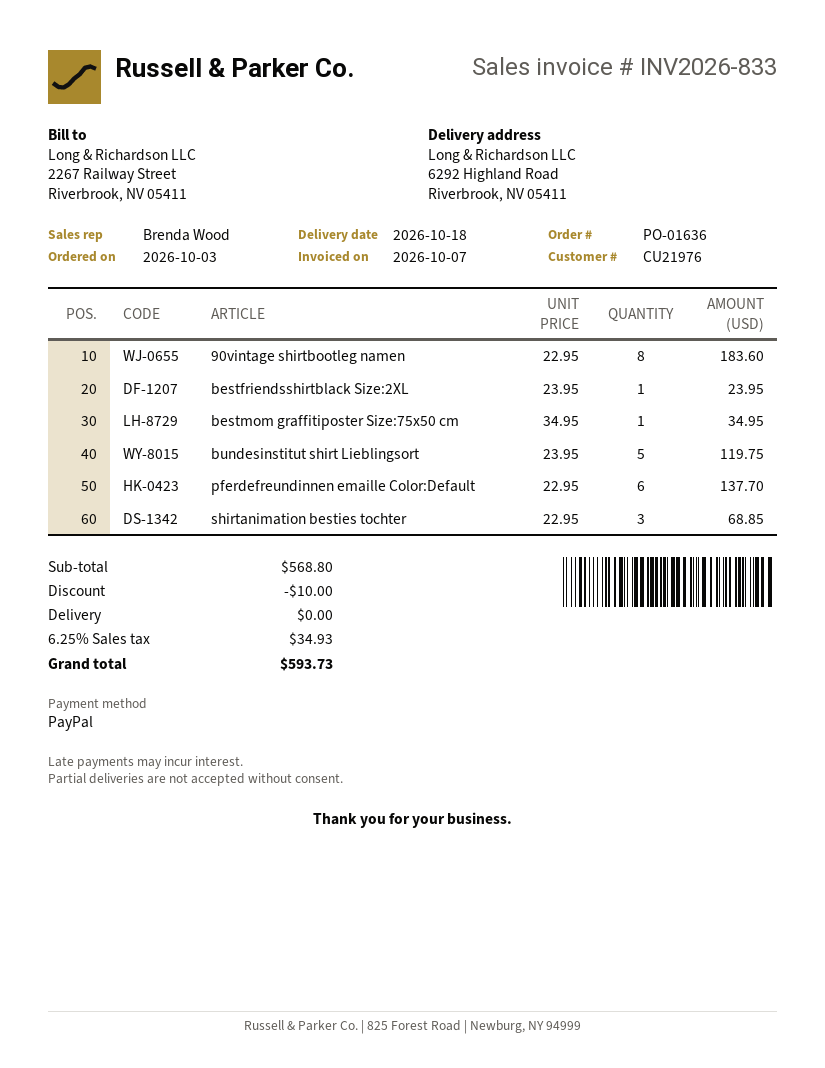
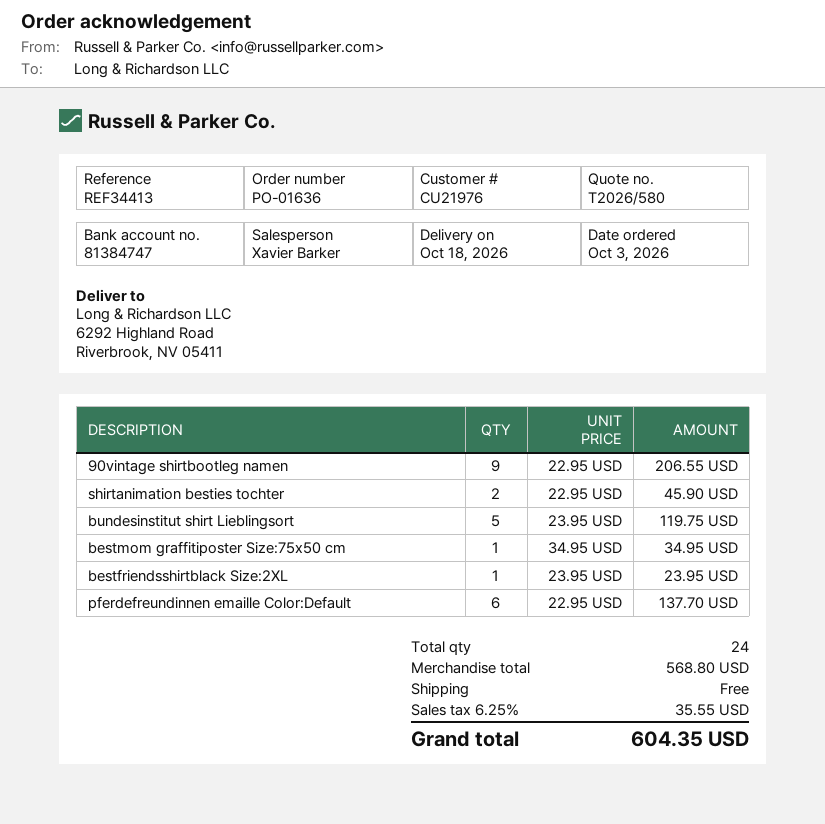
sales rep: Brenda Wood -> Xavier Barker
90vintage shirtbootleg namen: 8 x 22.95 = 183.60 -> 9 x 22.95 = 206.55
shirtanimation besties tochter: 3 x 22.95 = 68.85 -> 2 x 22.95 = 45.90
discount: 10.00 -> none
tax: 6.25% = 34.93 -> 6.25% = 35.55
total: 593.73 -> 604.35

